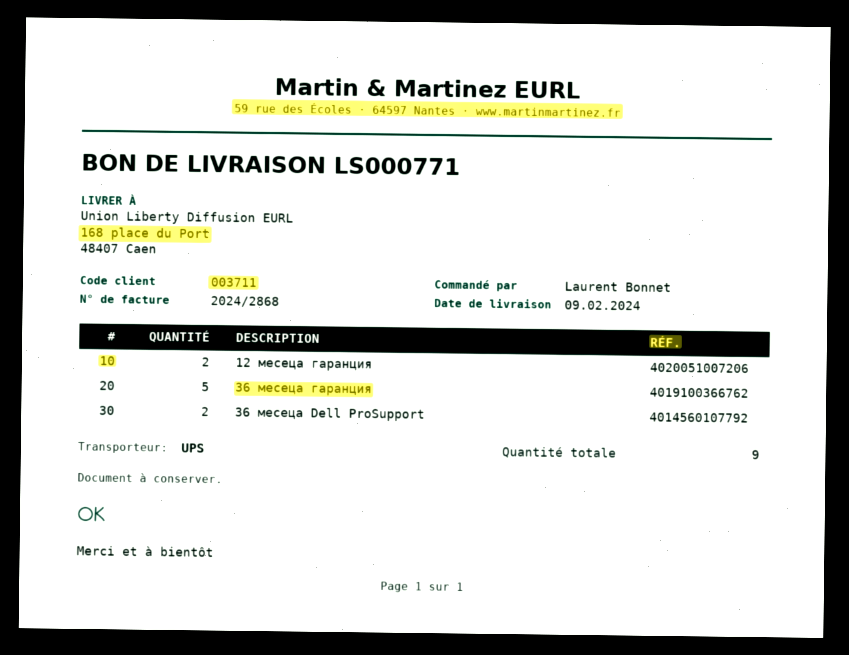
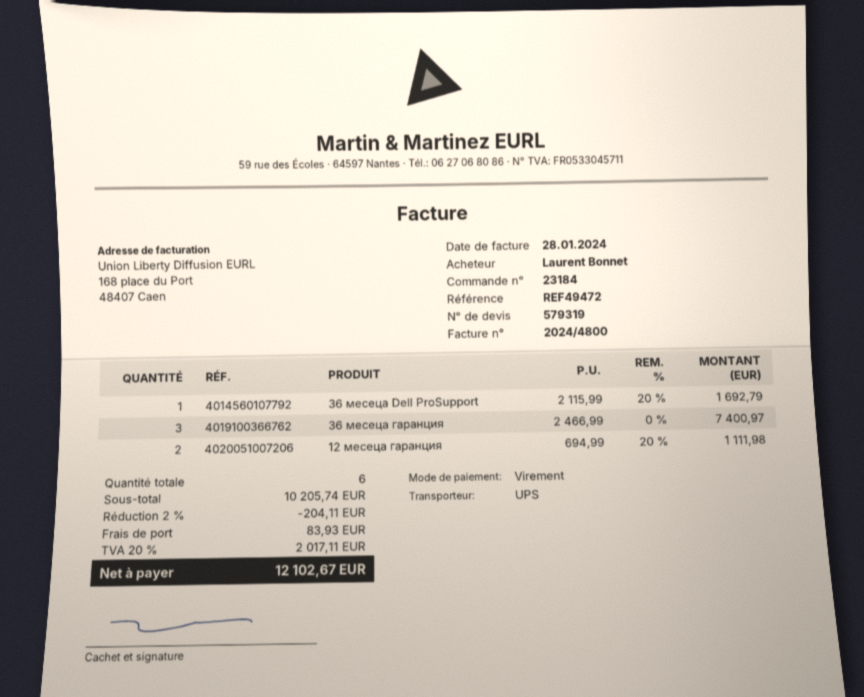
invoice number: 2024/2868 -> 2024/4800
36 месеца гаранция: 5 -> 3
36 месеца Dell ProSupport: 2 -> 1
total quantity: 9 -> 6

